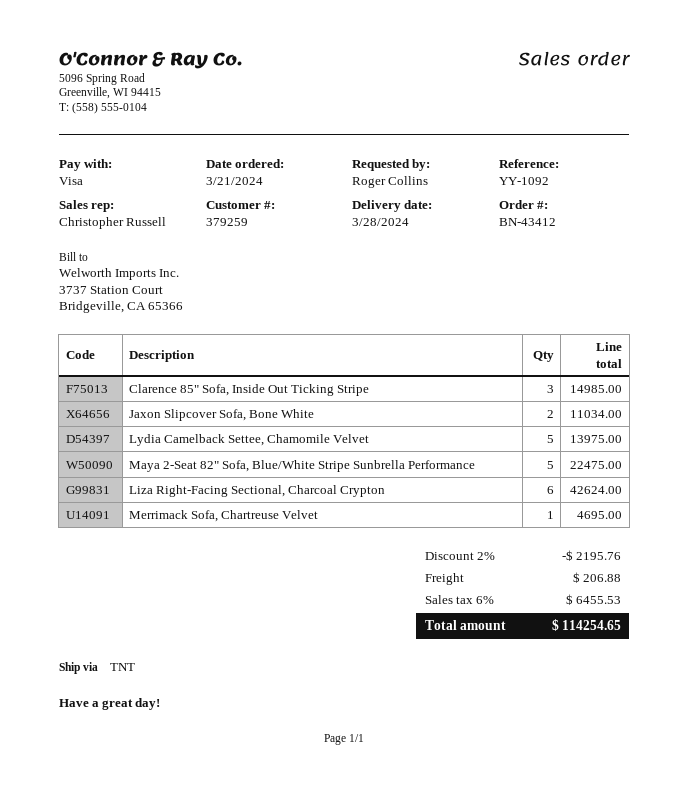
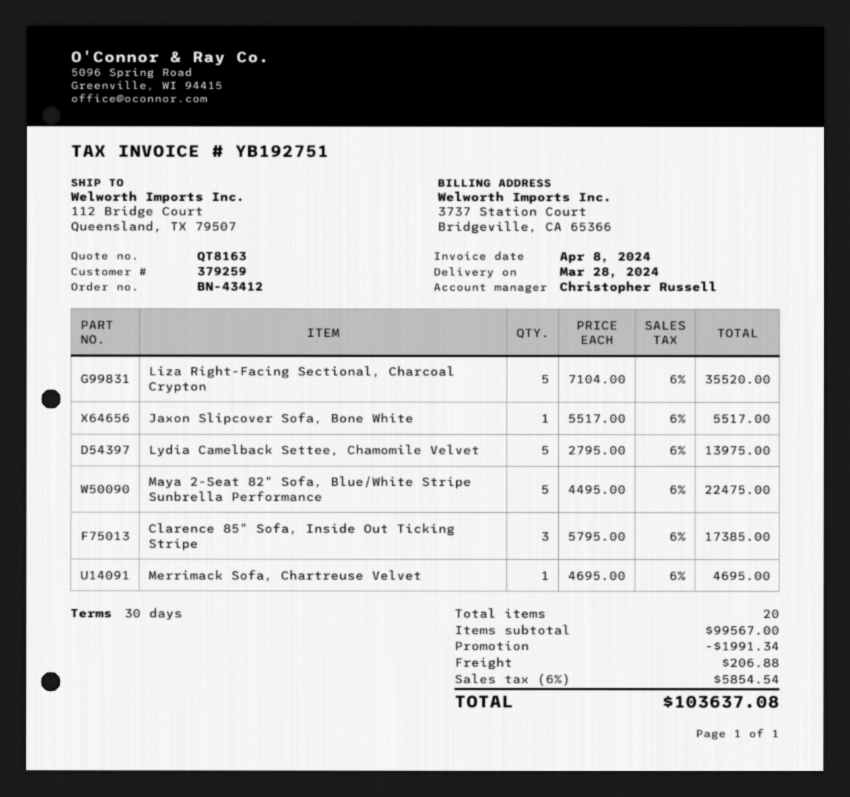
Clarence 85" Sofa, Inside Out Ticking Stripe: 3 for 14985.00 -> 3 for 17385.00
Jaxon Slipcover Sofa, Bone White: 2 for 11034.00 -> 1 for 5517.00
Liza Right-Facing Sectional, Charcoal Crypton: 6 for 42624.00 -> 5 for 35520.00
discount: 2195.76 -> 1991.34
tax: 6% = 6455.53 -> 6% = 5854.54
total: 114254.65 -> 103637.08

